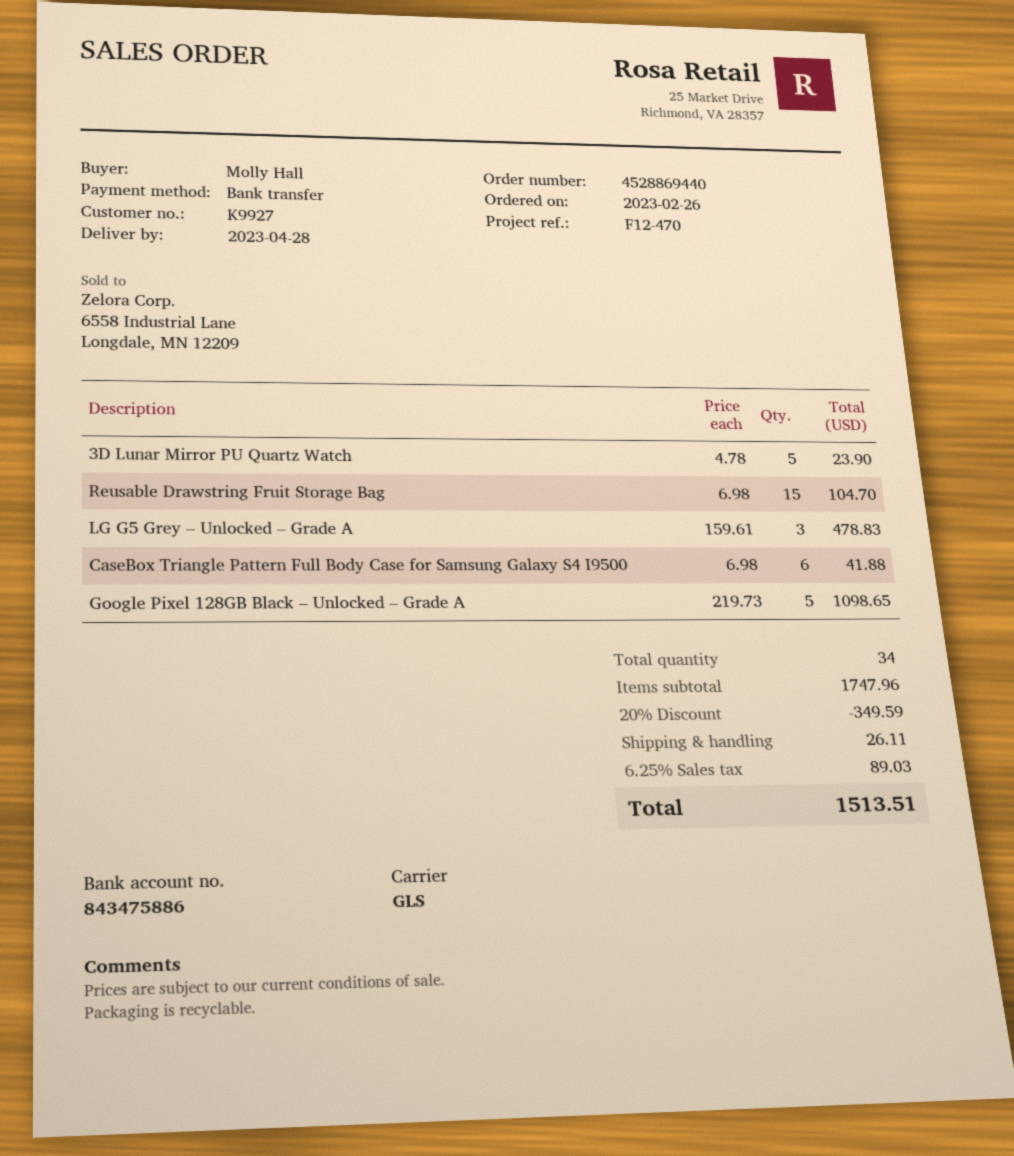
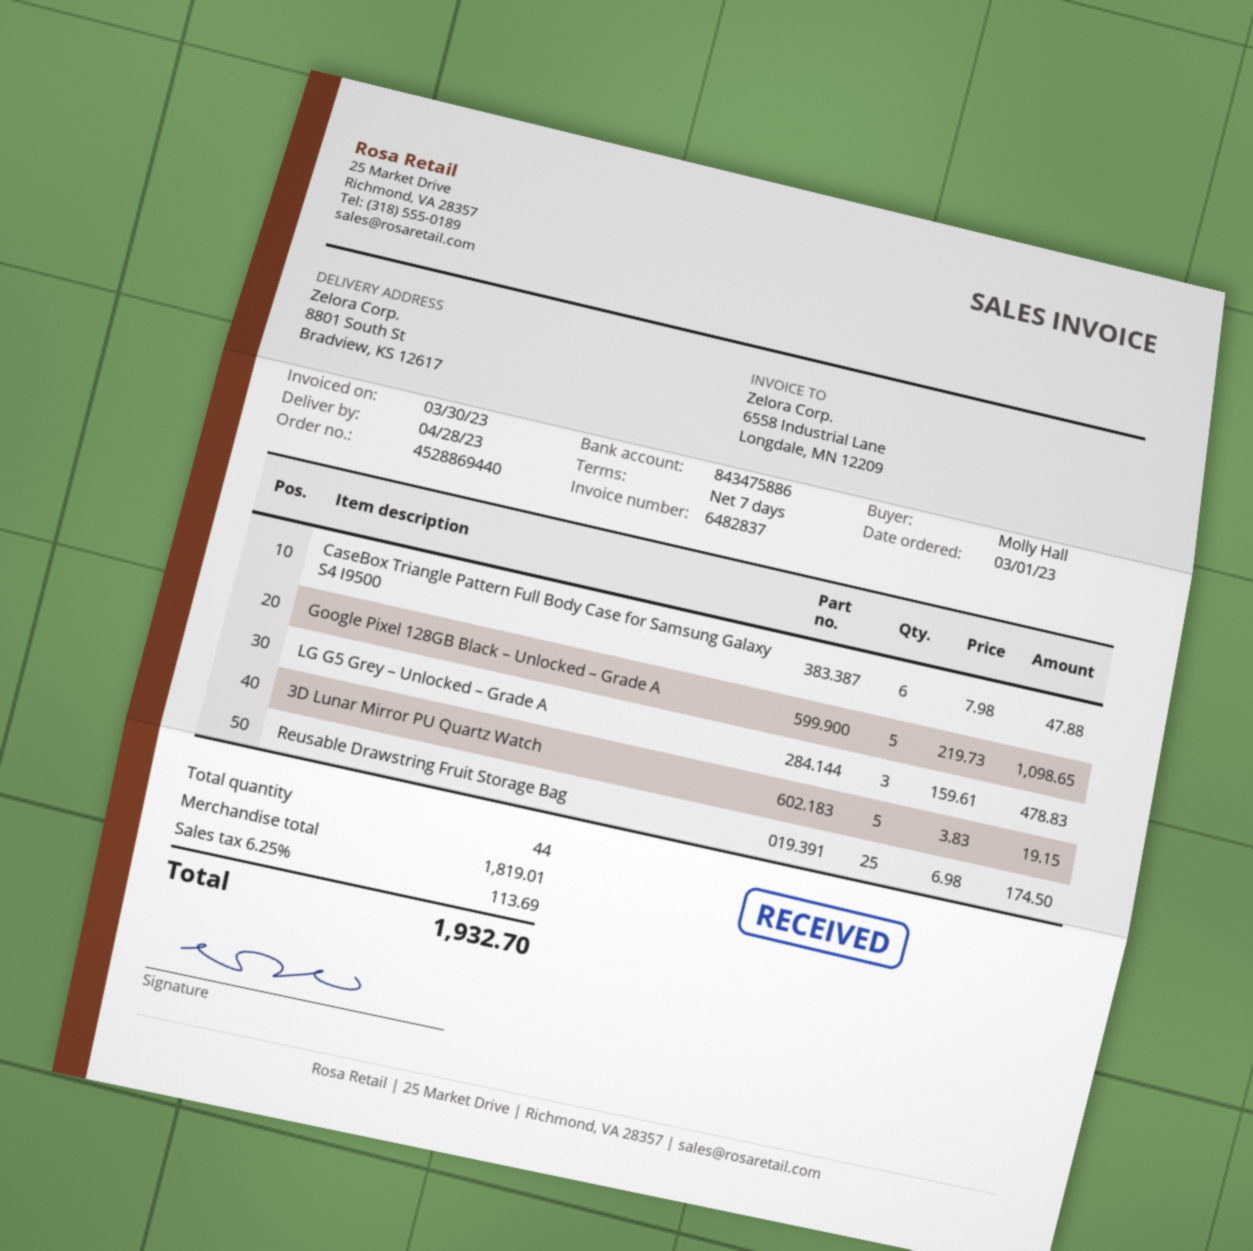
order date: 2023-02-26 -> 2023-03-01
3D Lunar Mirror PU Quartz Watch: 5 x 4.78 = 23.90 -> 5 x 3.83 = 19.15
Reusable Drawstring Fruit Storage Bag: 15 x 6.98 = 104.70 -> 25 x 6.98 = 174.50
CaseBox Triangle Pattern Full Body Case for Samsung Galaxy S4 I9500: 6 x 6.98 = 41.88 -> 6 x 7.98 = 47.88
total quantity: 34 -> 44
subtotal: 1747.96 -> 1819.01
discount: 20% = 349.59 -> none
shipping: 26.11 -> none
tax: 6.25% = 89.03 -> 6.25% = 113.69
total: 1513.51 -> 1932.70

